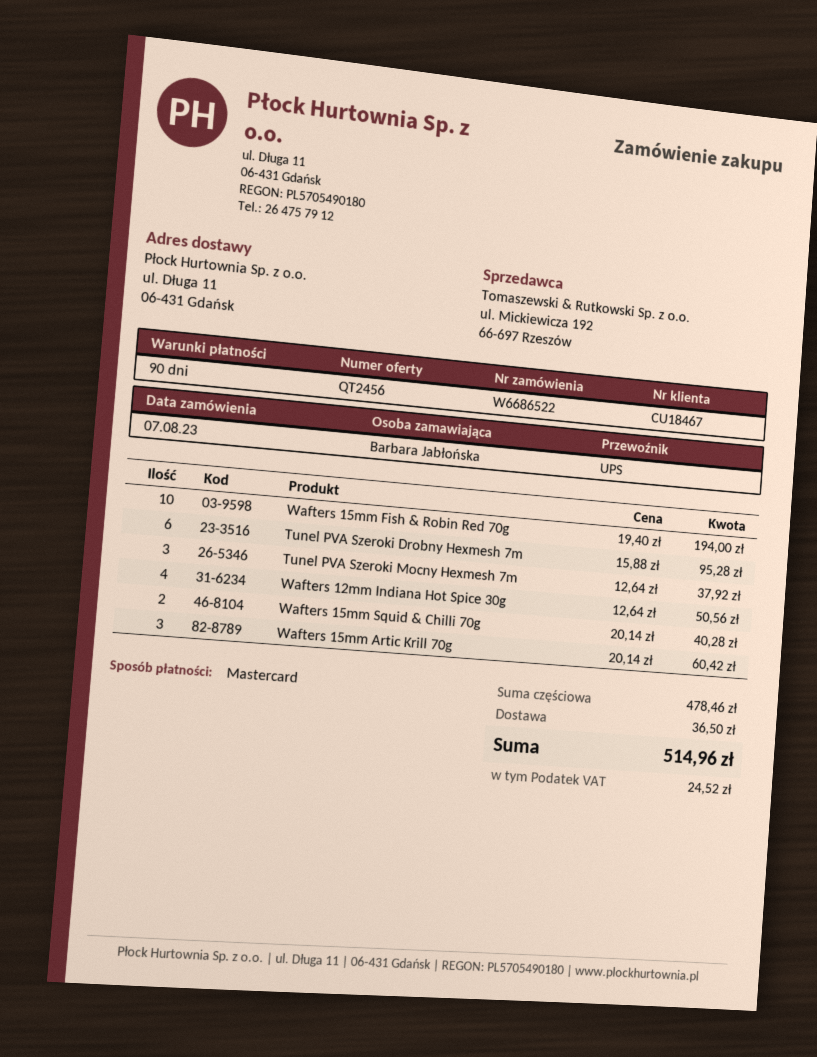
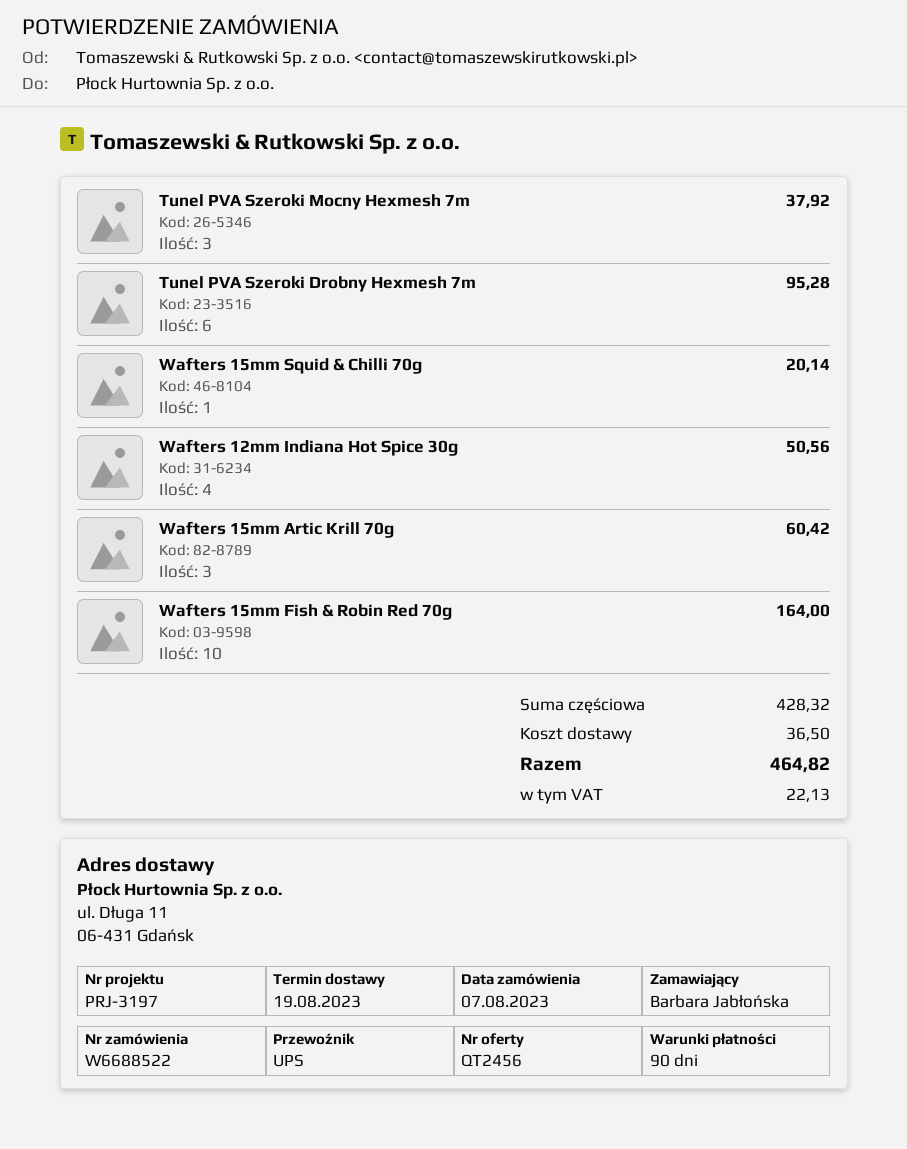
order number: W6686522 -> W6688522
Wafters 15mm Fish & Robin Red 70g: 10 for 194.00 -> 10 for 164.00
Wafters 15mm Squid & Chilli 70g: 2 for 40.28 -> 1 for 20.14
subtotal: 478.46 -> 428.32
tax: 24.52 -> 22.13
total: 514.96 -> 464.82

